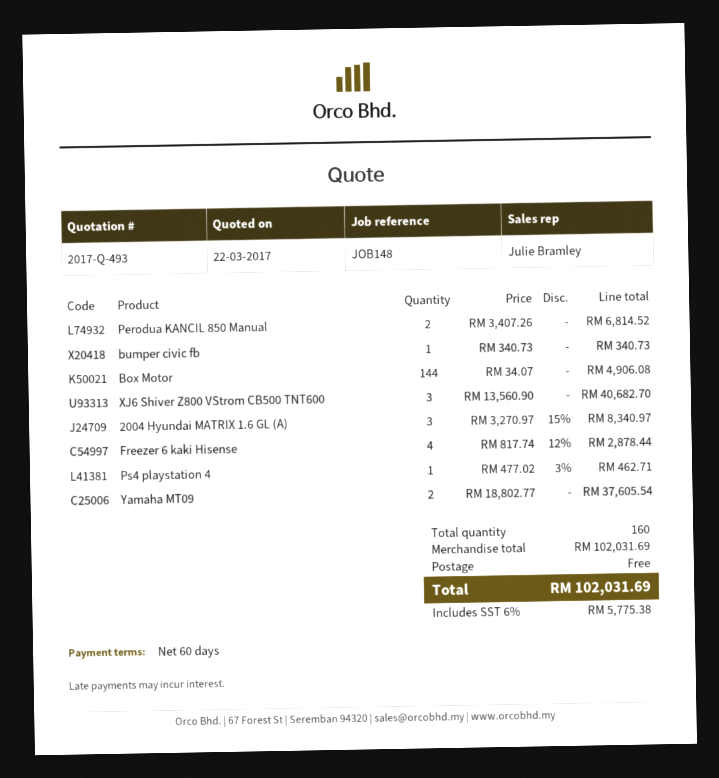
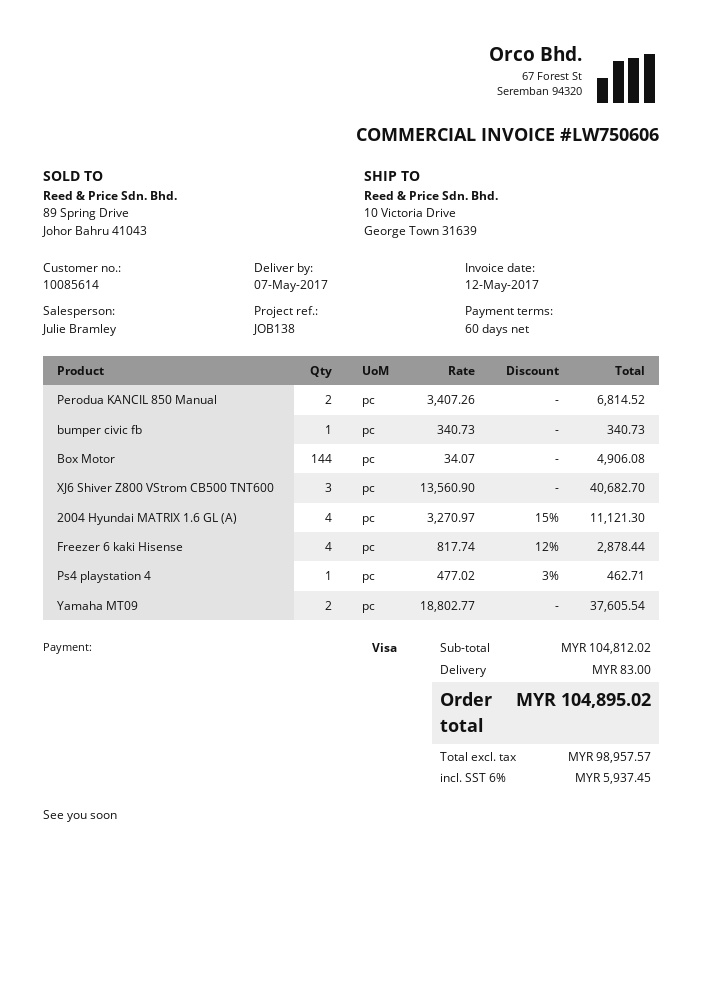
reference: JOB148 -> JOB138
2004 Hyundai MATRIX 1.6 GL (A): 3 x 3270.97 - 15% = 8340.97 -> 4 x 3270.97 - 15% = 11121.30
subtotal: 102031.69 -> 104812.02
shipping: 0.00 -> 83.00
tax: 6% = 5775.38 -> 6% = 5937.45
total: 102031.69 -> 104895.02

